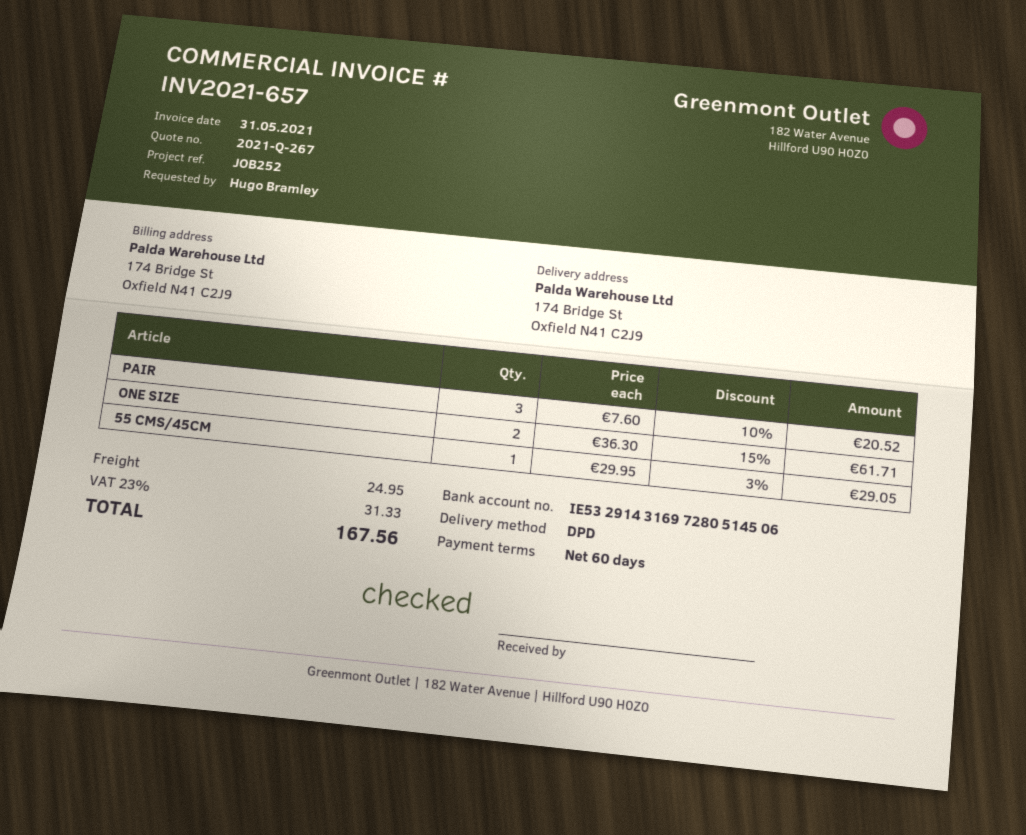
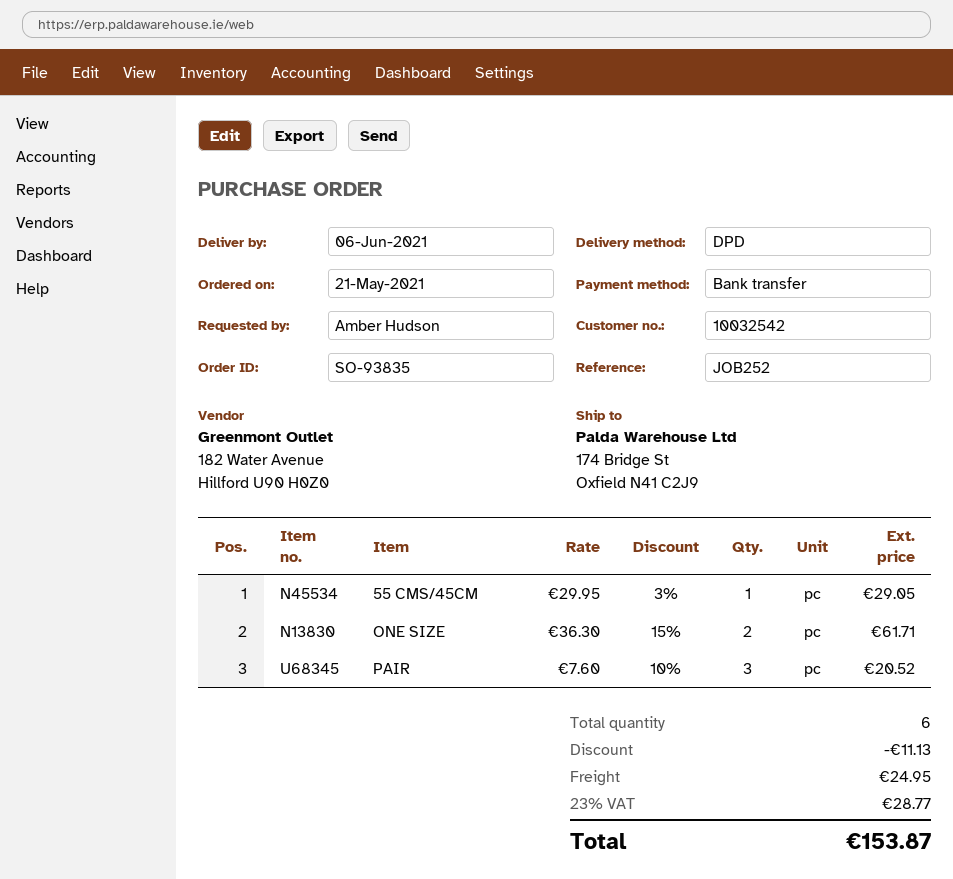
ordered by: Hugo Bramley -> Amber Hudson
discount: none -> 11.13
tax: 23% = 31.33 -> 23% = 28.77
total: 167.56 -> 153.87

